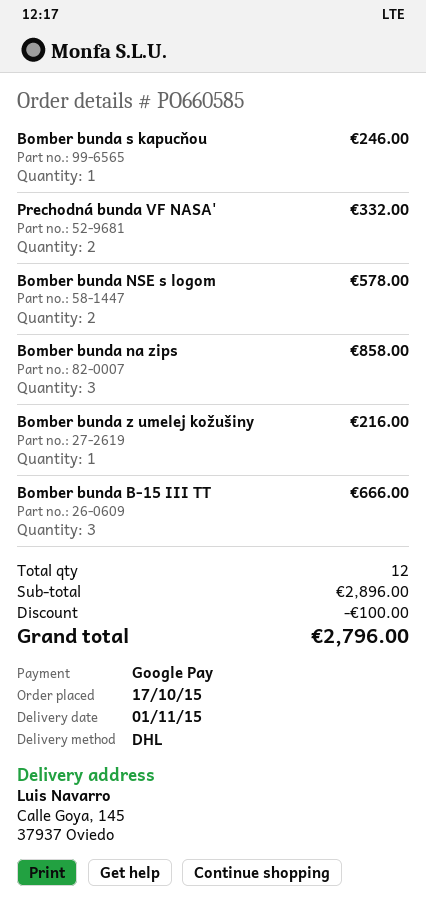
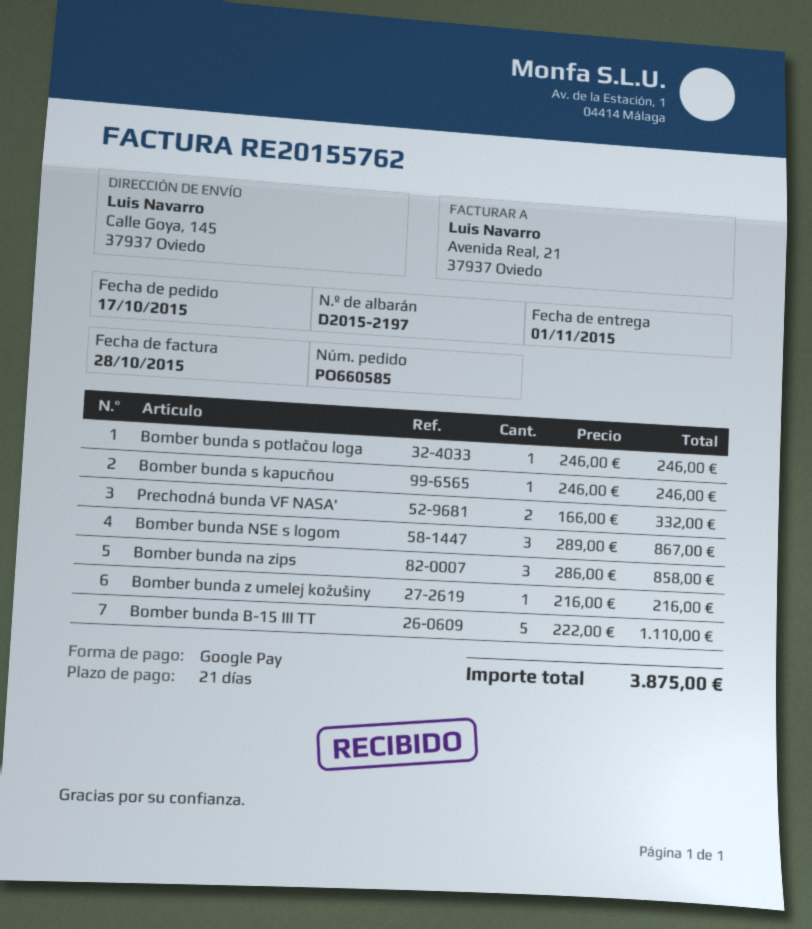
Bomber bunda NSE s logom: 2 for 578.00 -> 3 for 867.00
Bomber bunda B-15 III TT: 3 for 666.00 -> 5 for 1110.00
Bomber bunda s potlačou loga: none -> 1 for 246.00
discount: 100.00 -> none
total: 2796.00 -> 3875.00

